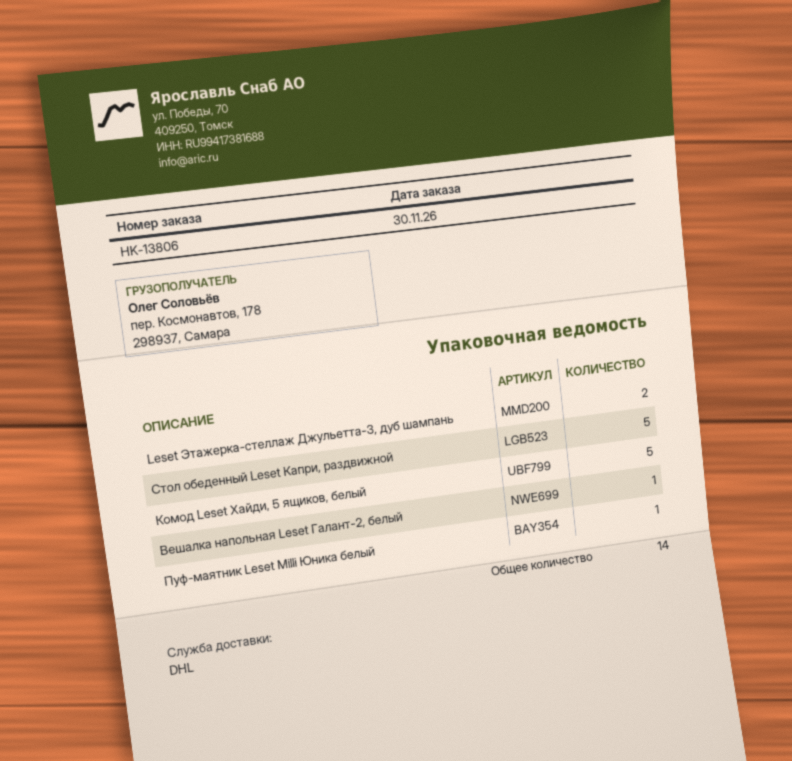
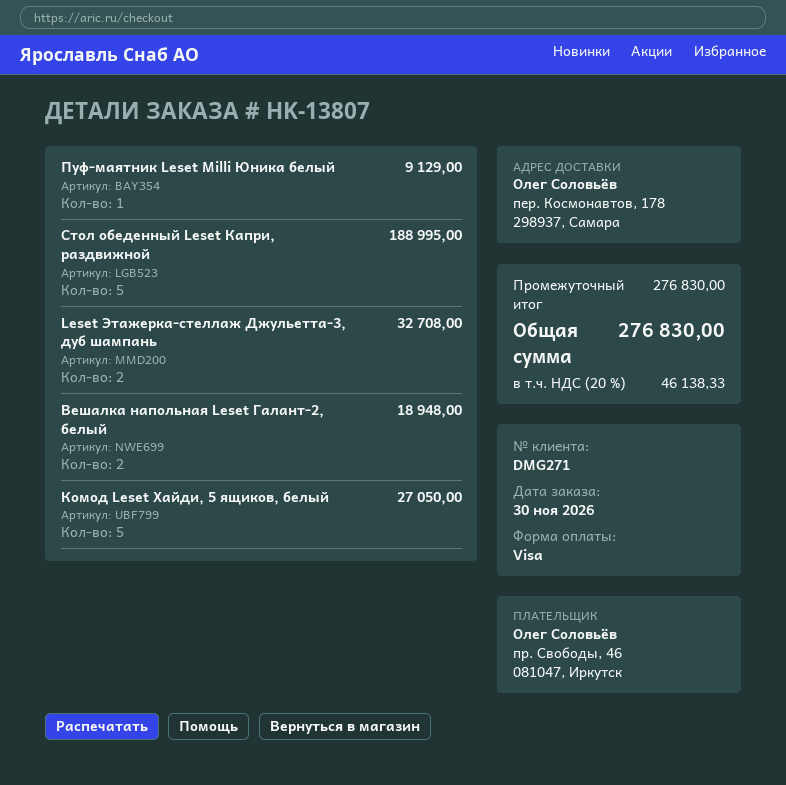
order number: HK-13806 -> HK-13807
Вешалка напольная Leset Галант-2, белый: 1 -> 2

